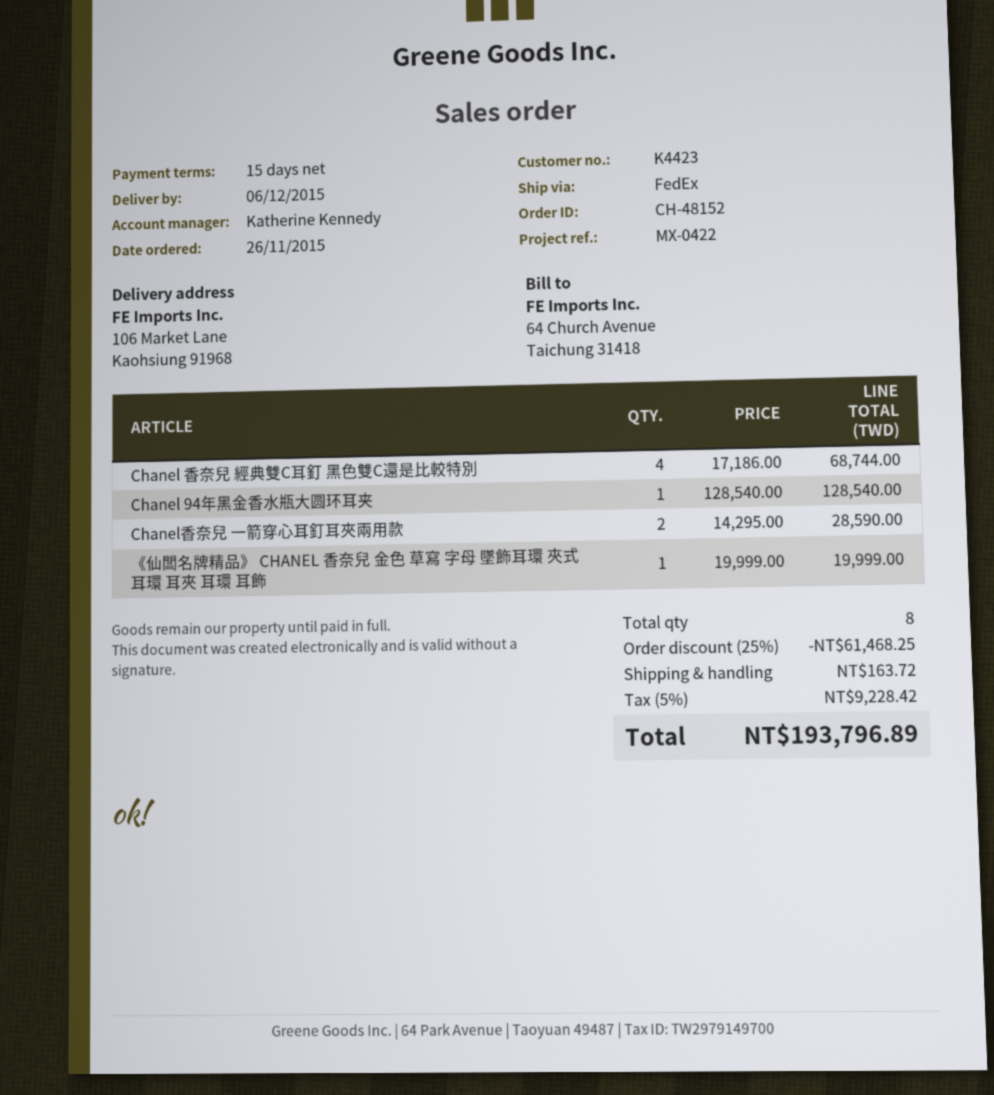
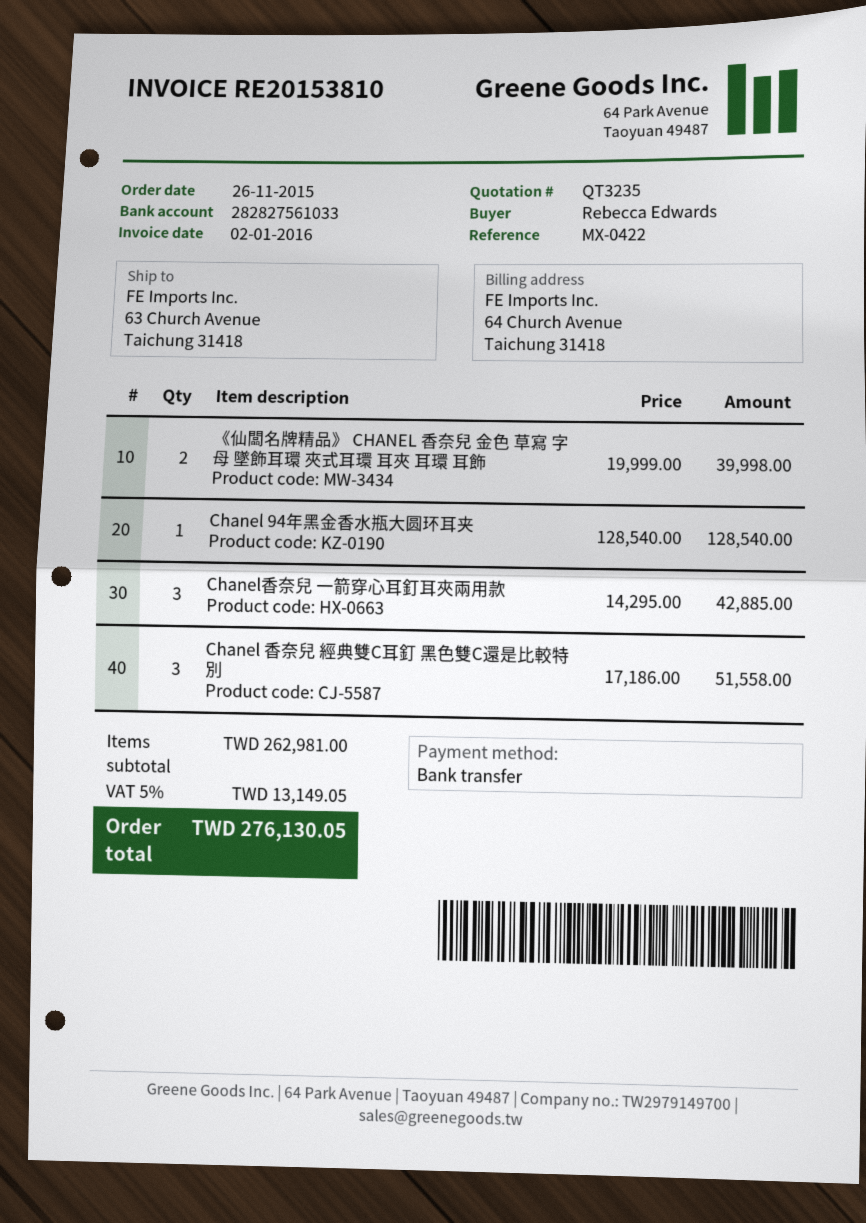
ship to: 106 Market Lane, Kaohsiung 91968 -> 63 Church Avenue, Taichung 31418
Chanel 香奈兒 經典雙C耳釘 黑色雙C還是比較特別: 4 x 17186.00 = 68744.00 -> 3 x 17186.00 = 51558.00
Chanel香奈兒 一箭穿心耳釘耳夾兩用款: 2 x 14295.00 = 28590.00 -> 3 x 14295.00 = 42885.00
《仙闆名牌精品》 CHANEL 香奈兒 金色 草寫 字母 墜飾耳環 夾式耳環 耳夾 耳環 耳飾: 1 x 19999.00 = 19999.00 -> 2 x 19999.00 = 39998.00
discount: 25% = 61468.25 -> none
shipping: 163.72 -> none
tax: 5% = 9228.42 -> 5% = 13149.05
total: 193796.89 -> 276130.05

